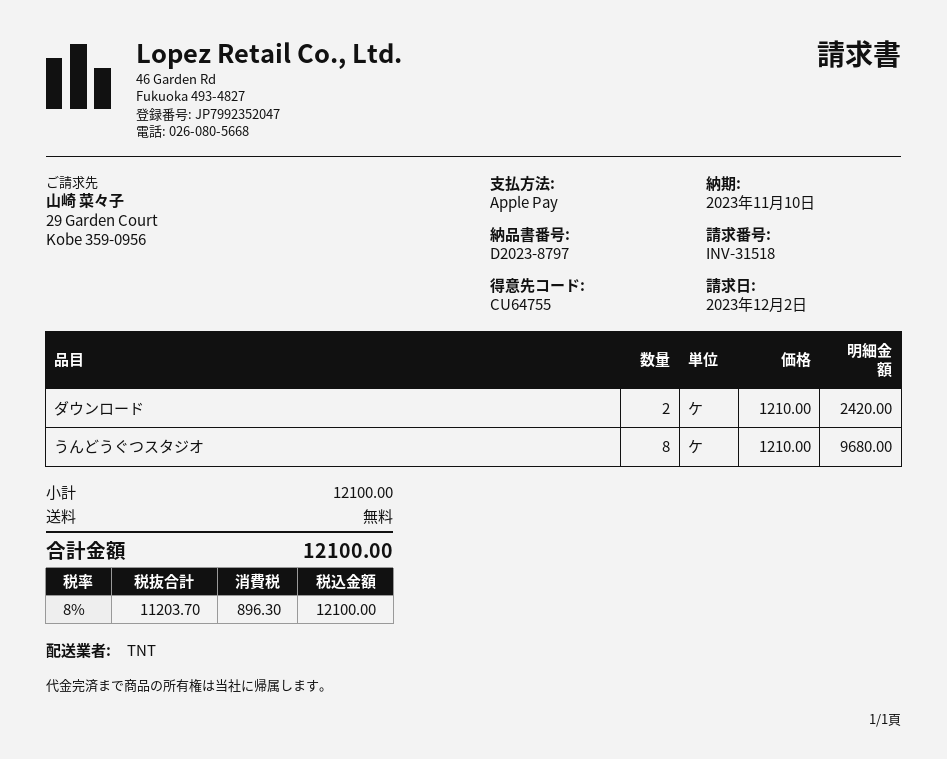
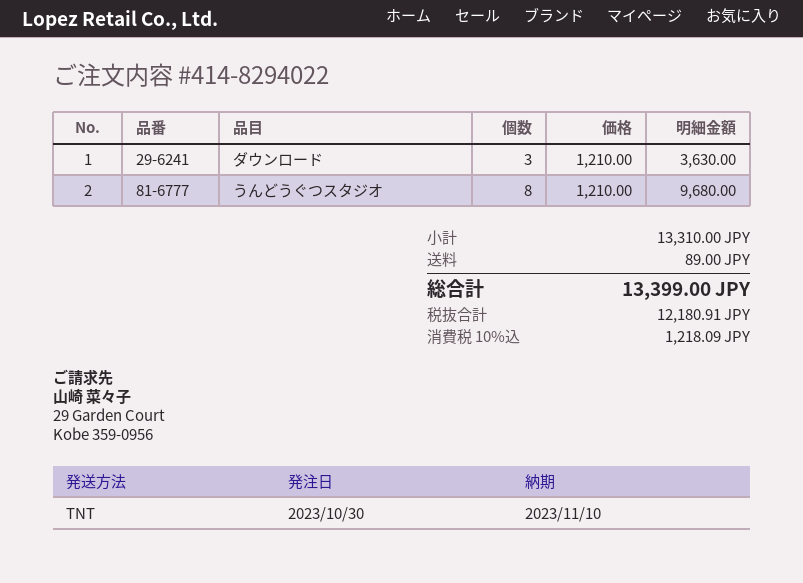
ダウンロード: 2 x 1210.00 = 2420.00 -> 3 x 1210.00 = 3630.00
subtotal: 12100.00 -> 13310.00
shipping: 0.00 -> 89.00
net: 11203.70 -> 12180.91
tax: 8% = 896.30 -> 10% = 1218.09
total: 12100.00 -> 13399.00

